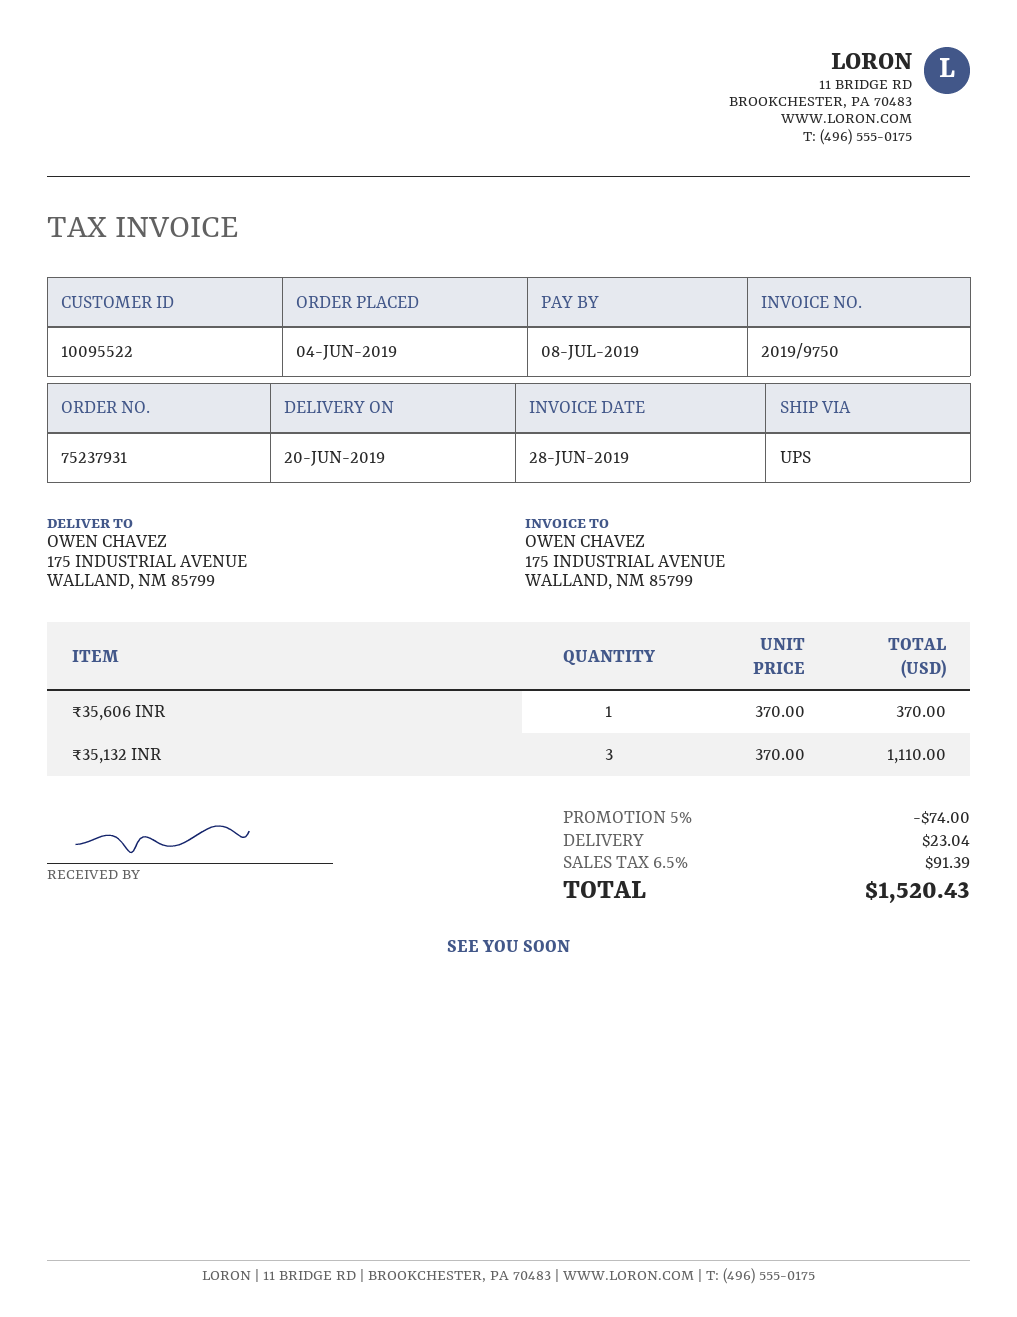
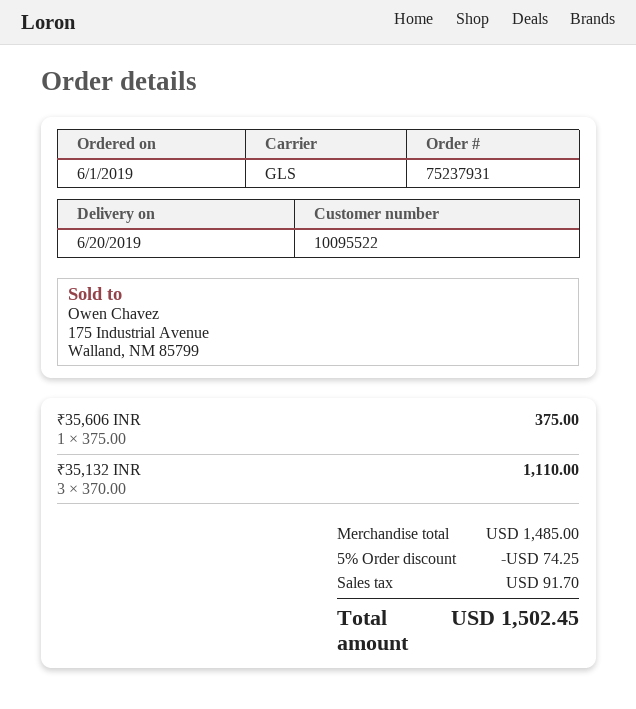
order date: 2019-06-04 -> 2019-06-01
shipping method: UPS -> GLS
₹35,606 INR: 1 x 370.00 = 370.00 -> 1 x 375.00 = 375.00
discount: 5% = 74.00 -> 5% = 74.25
shipping: 23.04 -> none
tax: 91.39 -> 91.70
total: 1520.43 -> 1502.45

